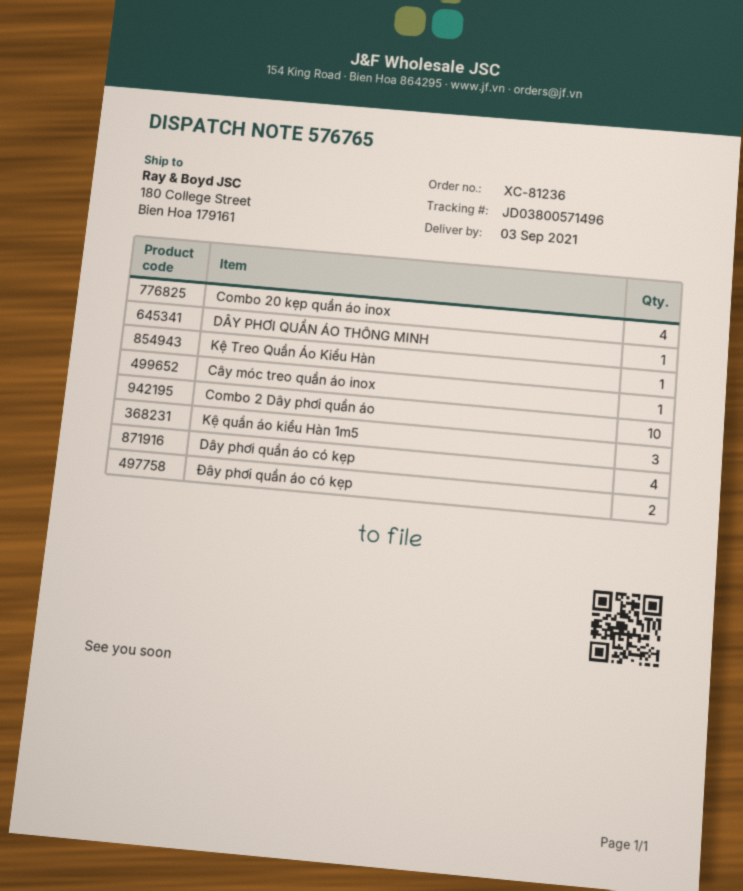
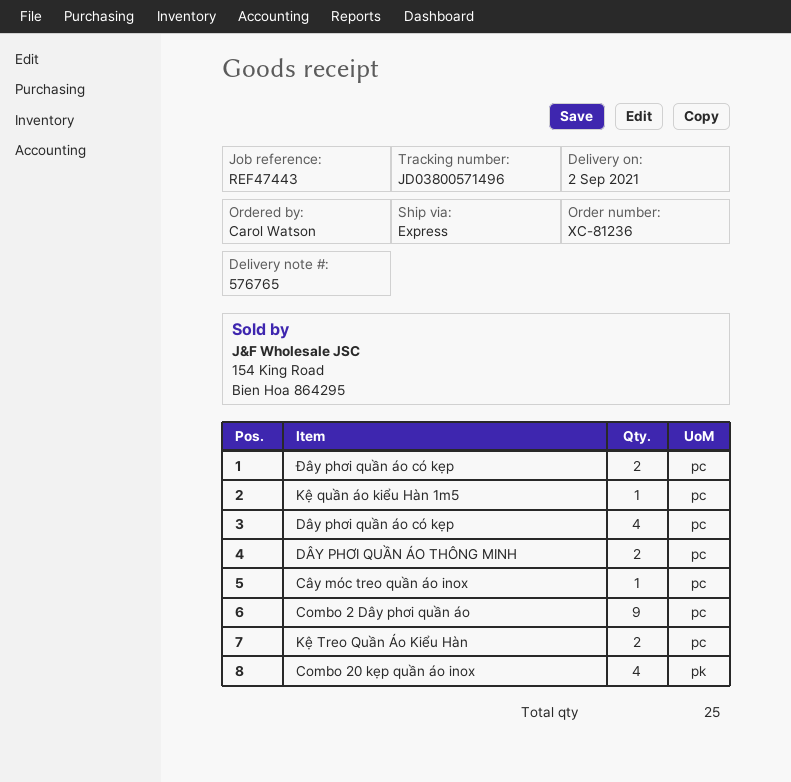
delivery date: 2021-09-03 -> 2021-09-02
DÂY PHƠI QUẦN ÁO THÔNG MINH: 1 -> 2
Kệ Treo Quần Áo Kiểu Hàn: 1 -> 2
Combo 2 Dây phơi quần áo: 10 -> 9
Kệ quần áo kiểu Hàn 1m5: 3 -> 1

